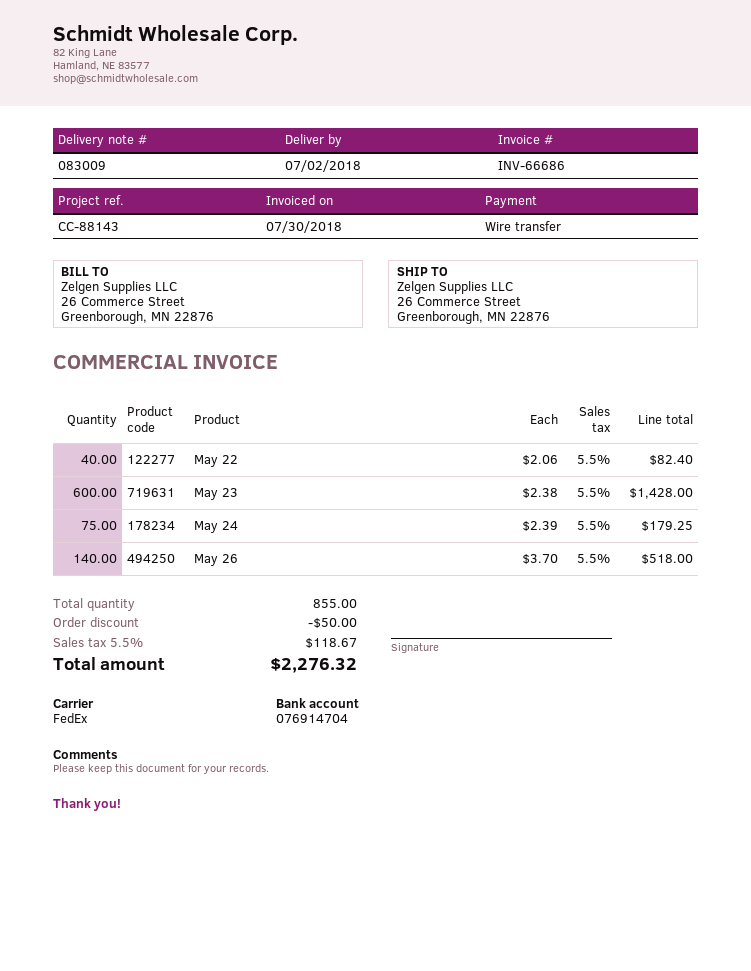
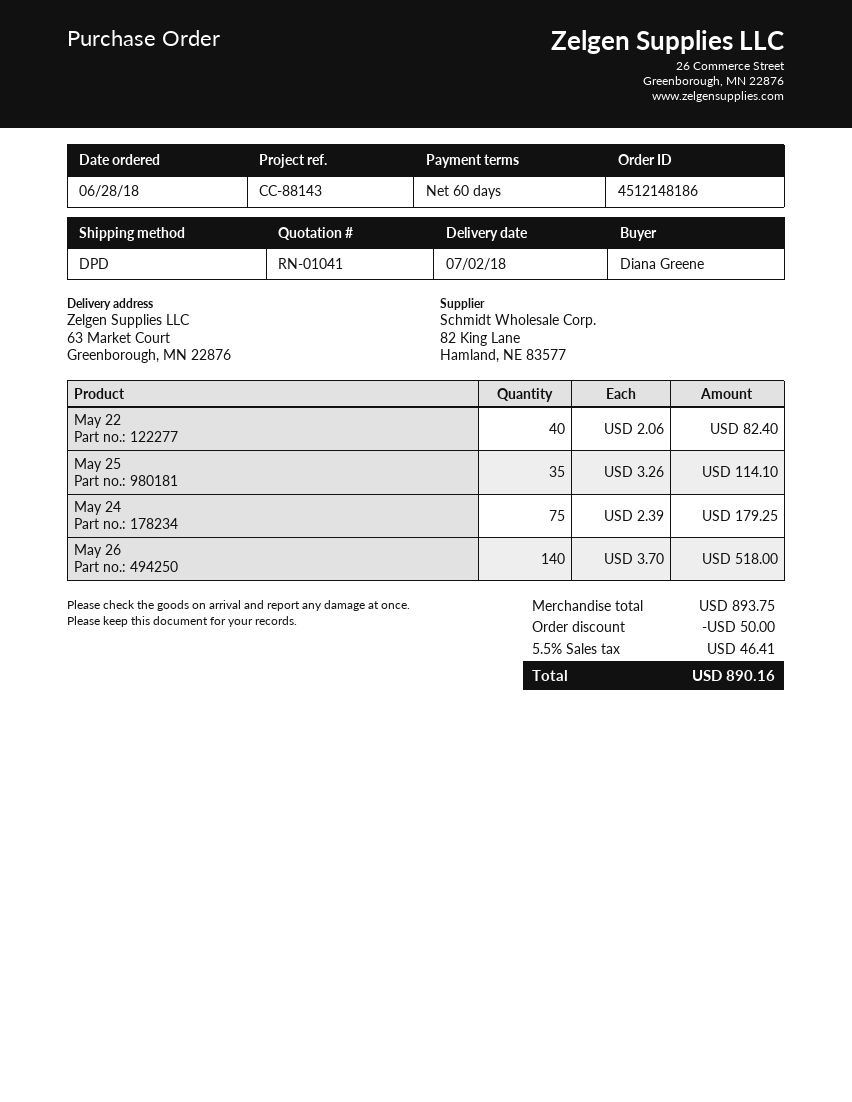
shipping method: FedEx -> DPD
ship to: 26 Commerce Street, Greenborough, MN 22876 -> 63 Market Court, Greenborough, MN 22876
May 23: 600 x 2.38 = 1428.00 -> none
May 25: none -> 35 x 3.26 = 114.10
tax: 5.5% = 118.67 -> 5.5% = 46.41
total: 2276.32 -> 890.16

